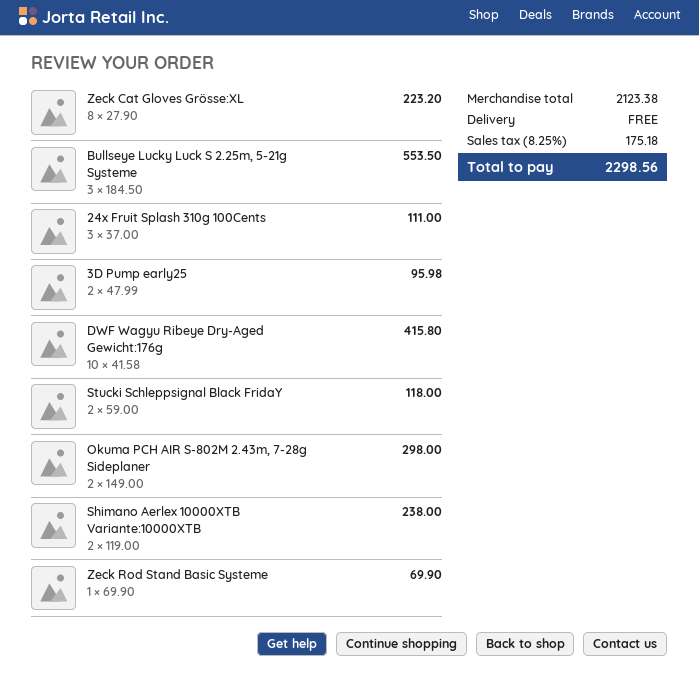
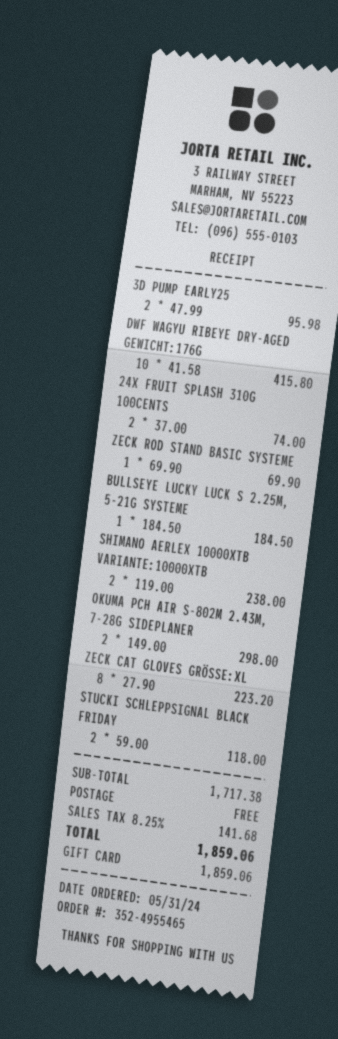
Bullseye Lucky Luck S 2.25m, 5-21g Systeme: 3 x 184.50 = 553.50 -> 1 x 184.50 = 184.50
24x Fruit Splash 310g 100Cents: 3 x 37.00 = 111.00 -> 2 x 37.00 = 74.00
subtotal: 2123.38 -> 1717.38
tax: 8.25% = 175.18 -> 8.25% = 141.68
total: 2298.56 -> 1859.06

